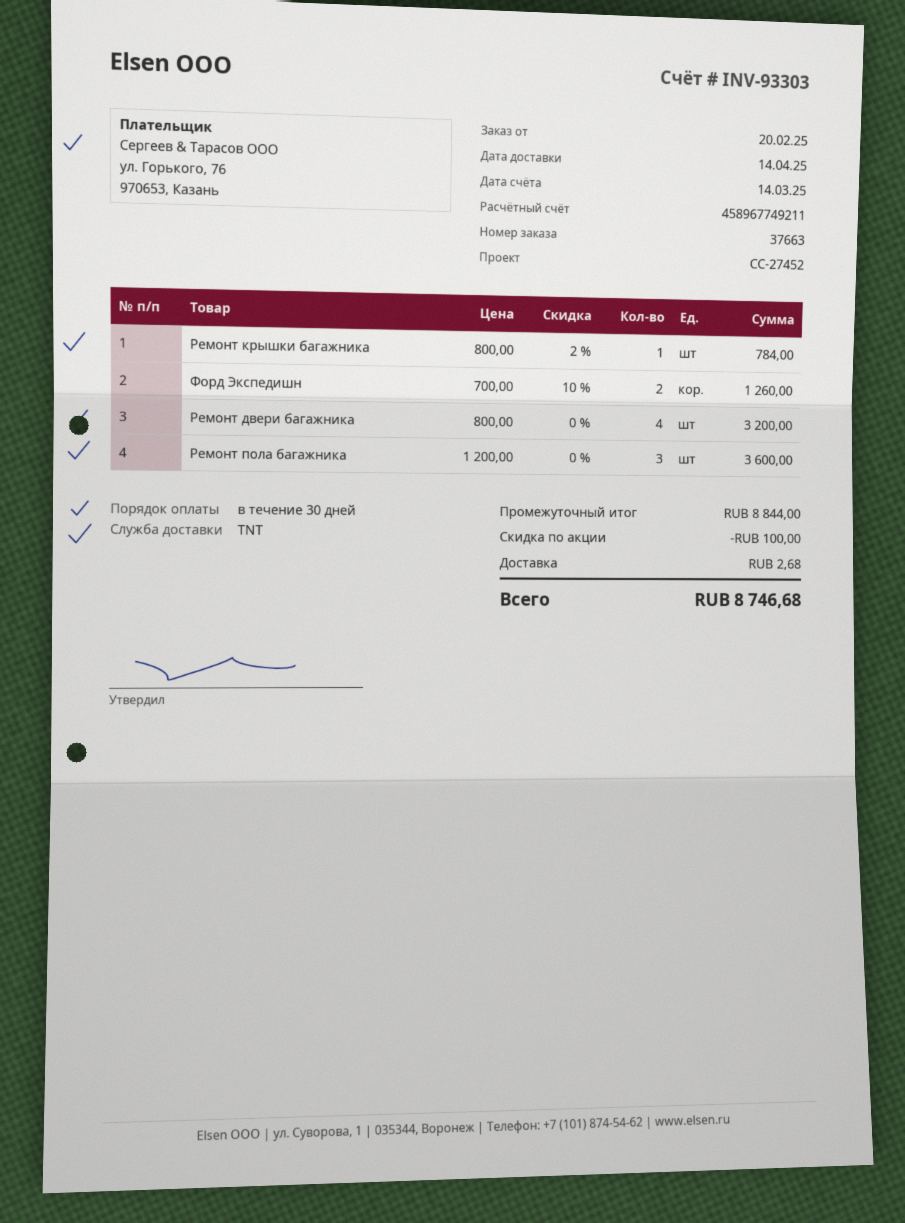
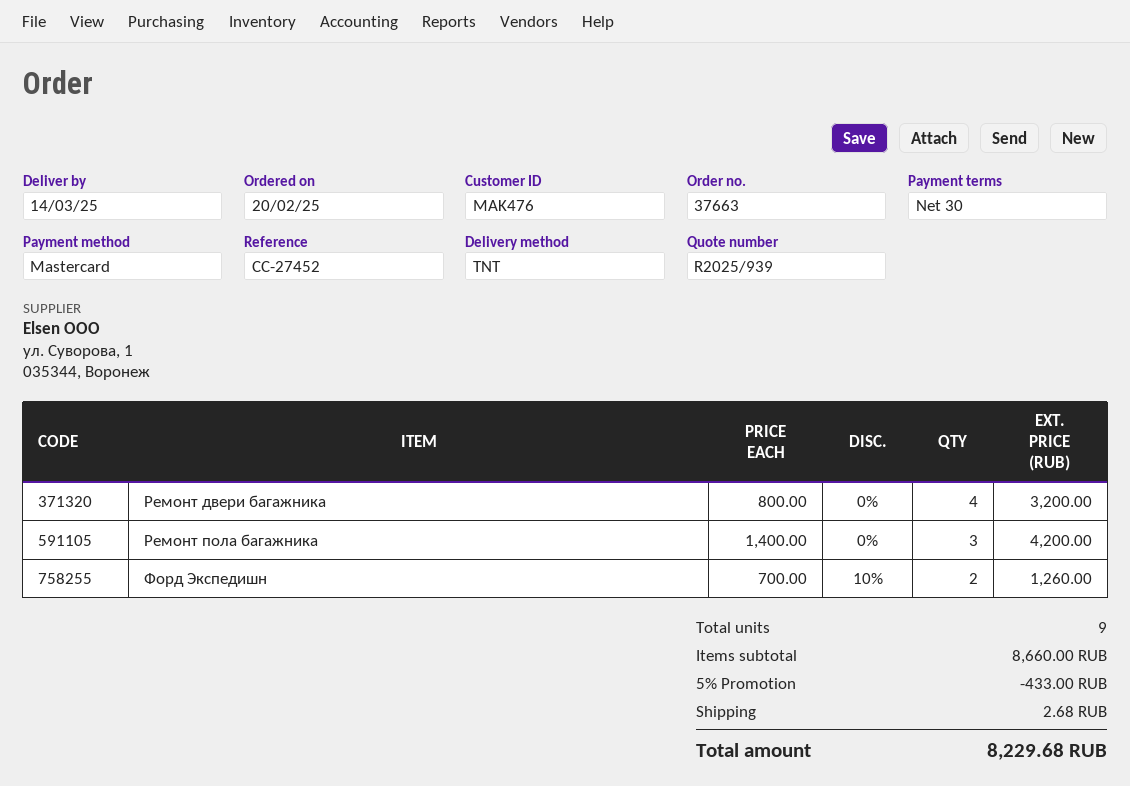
delivery date: 2025-04-14 -> 2025-03-14
Ремонт крышки багажника: 1 x 800.00 - 2% = 784.00 -> none
Ремонт пола багажника: 3 x 1200.00 = 3600.00 -> 3 x 1400.00 = 4200.00
subtotal: 8844.00 -> 8660.00
discount: 100.00 -> 433.00
total: 8746.68 -> 8229.68

